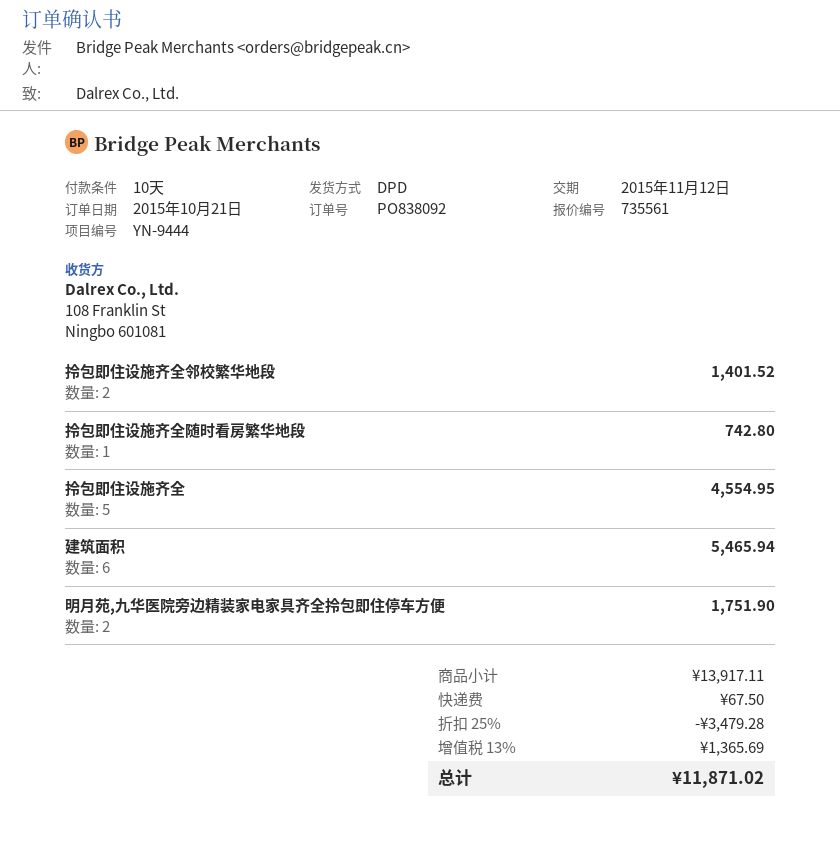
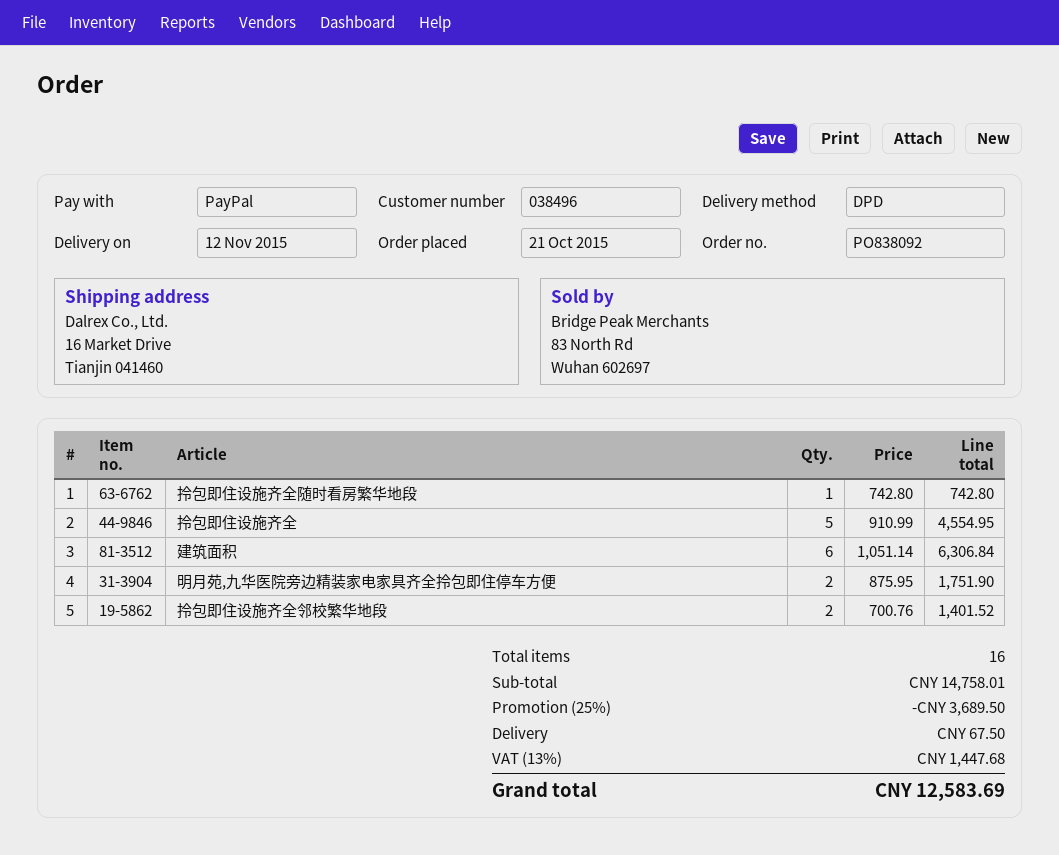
ship to: 108 Franklin St, Ningbo 601081 -> 16 Market Drive, Tianjin 041460
建筑面积: 6 for 5465.94 -> 6 for 6306.84
subtotal: 13917.11 -> 14758.01
discount: 25% = 3479.28 -> 25% = 3689.50
tax: 13% = 1365.69 -> 13% = 1447.68
total: 11871.02 -> 12583.69

